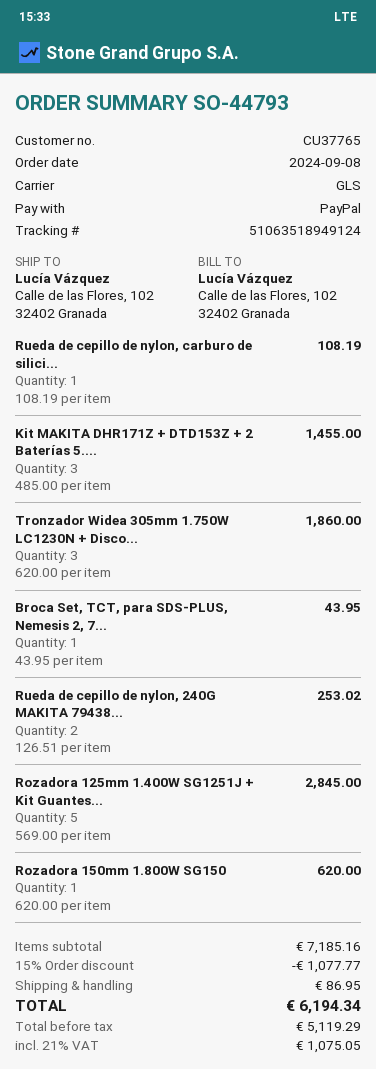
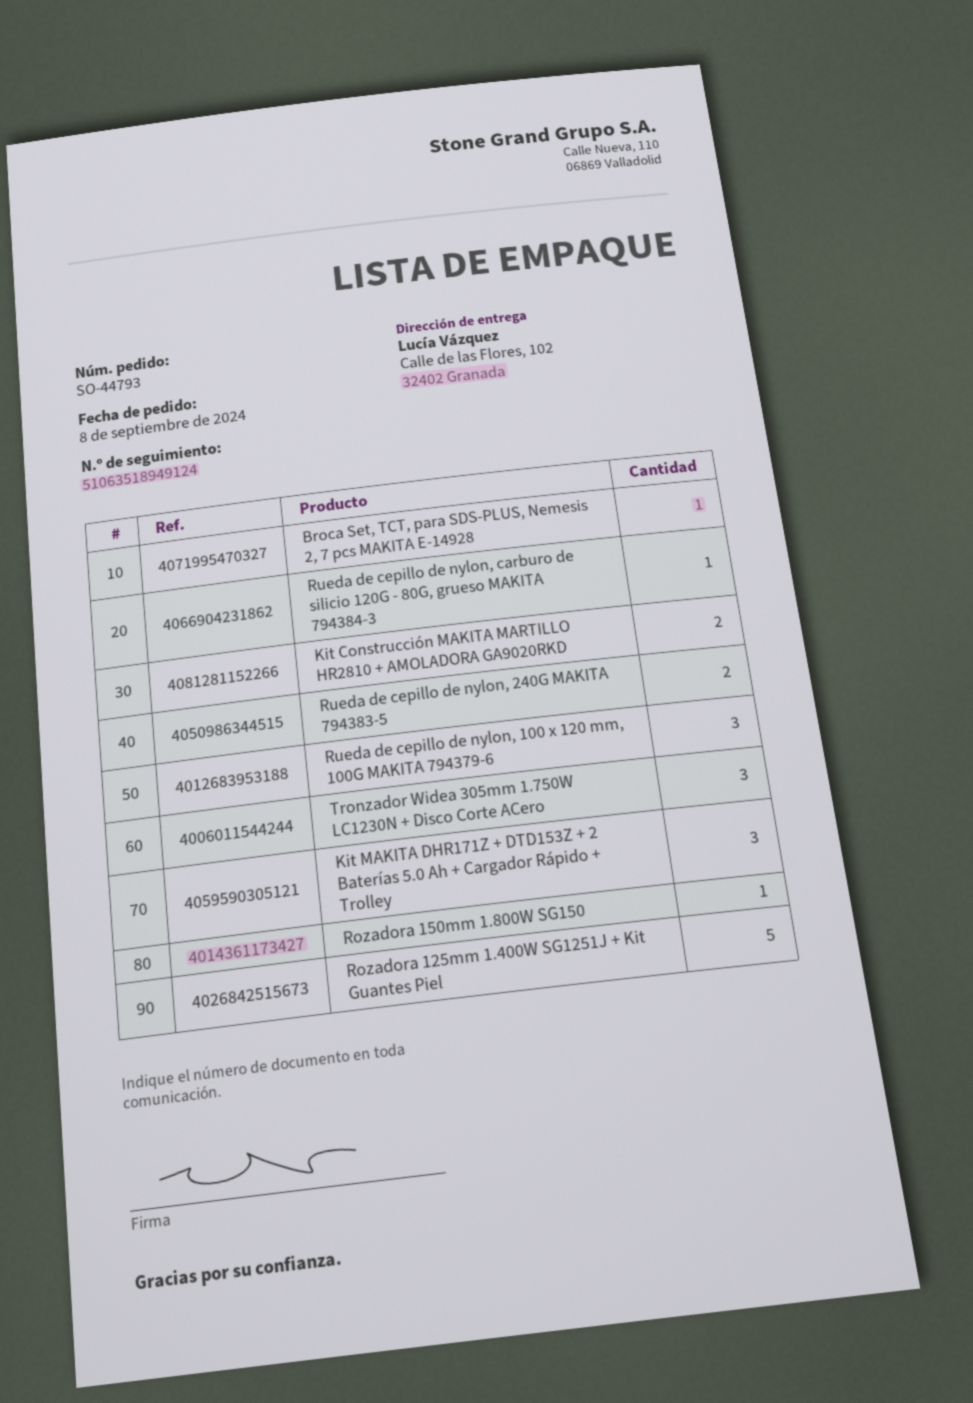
Kit Construcción MAKITA MARTILLO HR2810 + AMOLADORA GA9020RKD: none -> 2
Rueda de cepillo de nylon, 100 x 120 mm, 100G MAKITA 794379-6: none -> 3

